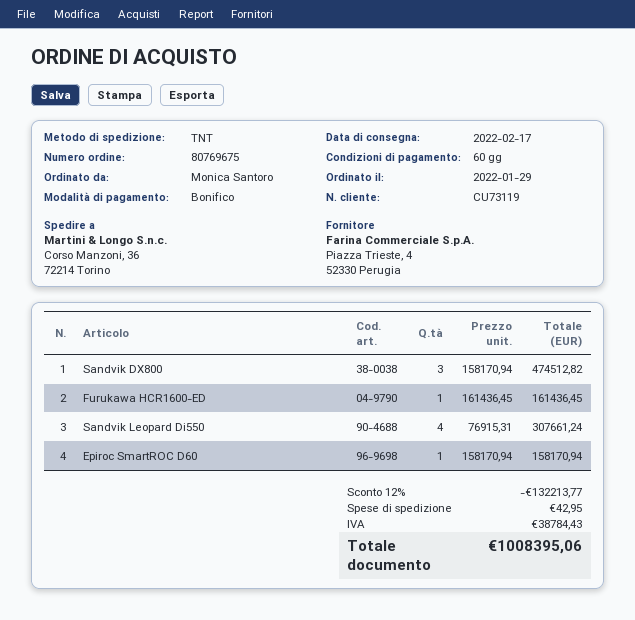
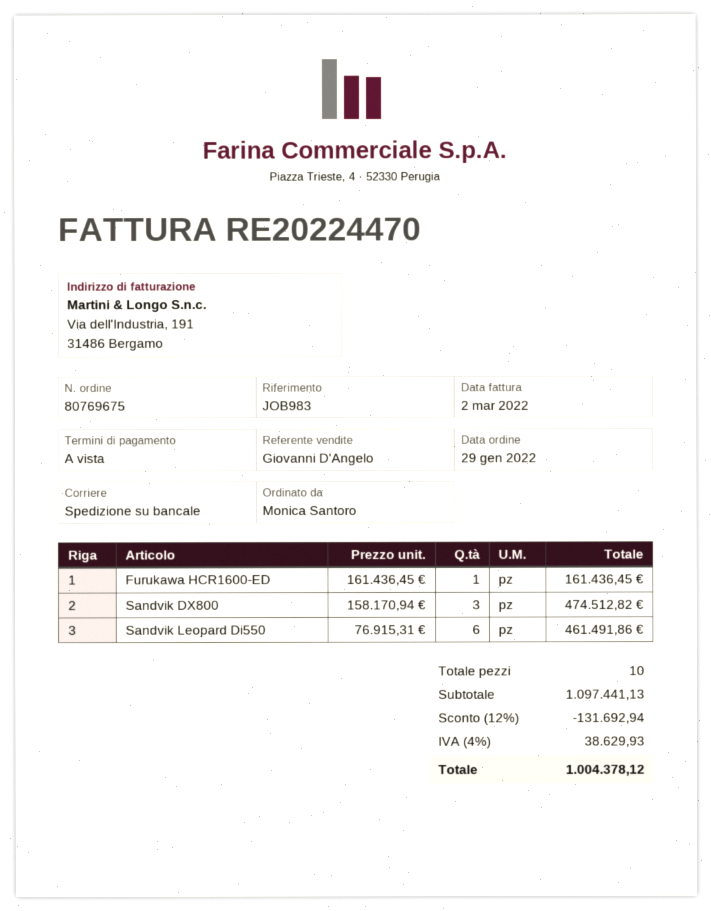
payment terms: 60 days -> on receipt
shipping method: TNT -> pallet freight
Sandvik Leopard Di550: 4 x 76915.31 = 307661.24 -> 6 x 76915.31 = 461491.86
Epiroc SmartROC D60: 1 x 158170.94 = 158170.94 -> none
discount: 12% = 132213.77 -> 12% = 131692.94
shipping: 42.95 -> none
tax: 38784.43 -> 38629.93
total: 1008395.06 -> 1004378.12

